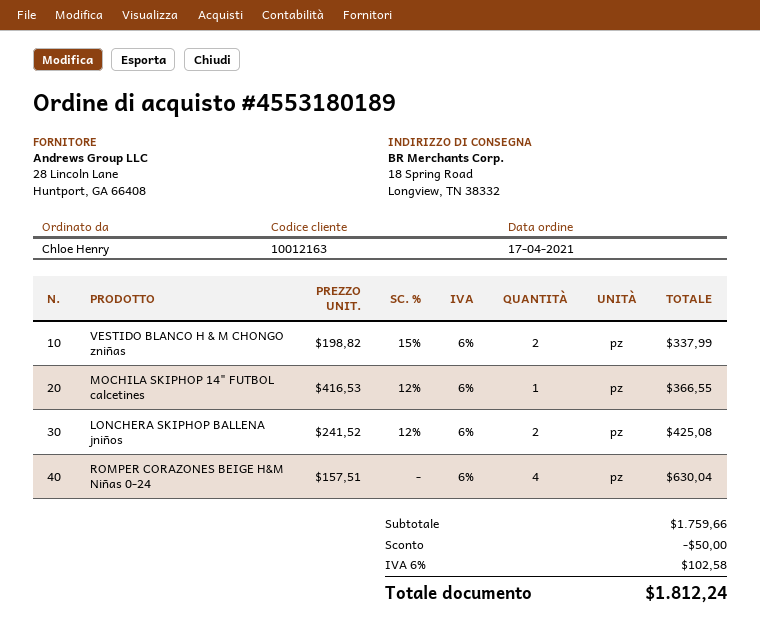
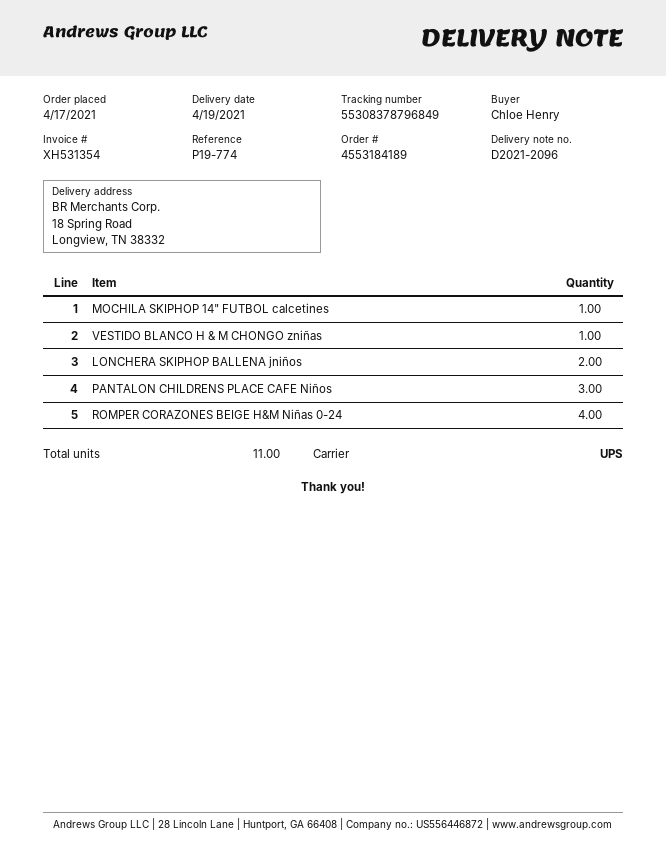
order number: 4553180189 -> 4553184189
VESTIDO BLANCO H & M CHONGO zniñas: 2 -> 1
PANTALON CHILDRENS PLACE CAFE Niños: none -> 3

